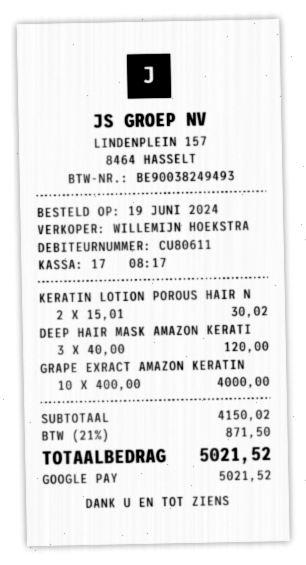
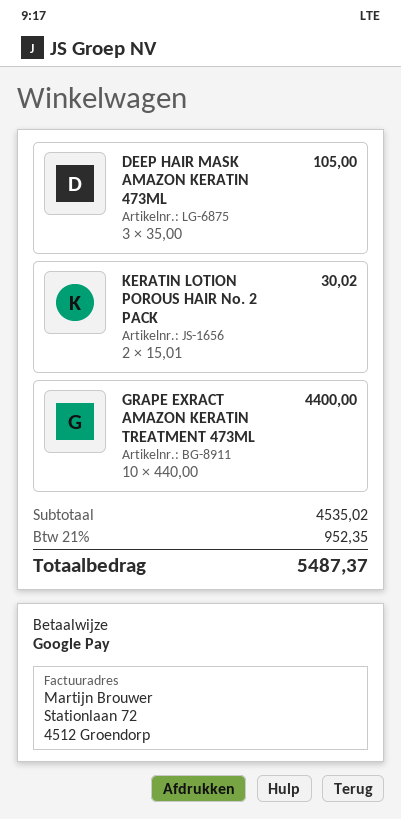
DEEP HAIR MASK AMAZON KERATI: 3 x 40.00 = 120.00 -> 3 x 35.00 = 105.00
GRAPE EXRACT AMAZON KERATIN: 10 x 400.00 = 4000.00 -> 10 x 440.00 = 4400.00
subtotal: 4150.02 -> 4535.02
tax: 21% = 871.50 -> 21% = 952.35
total: 5021.52 -> 5487.37

